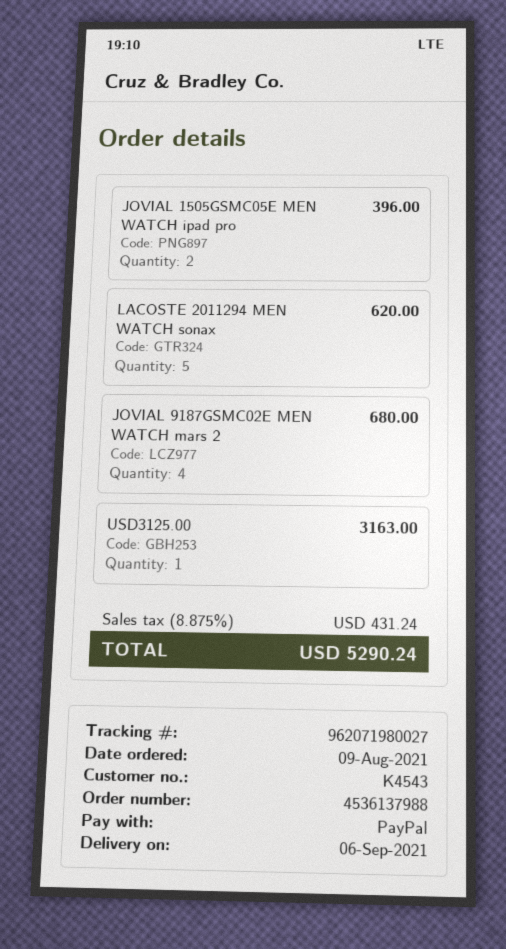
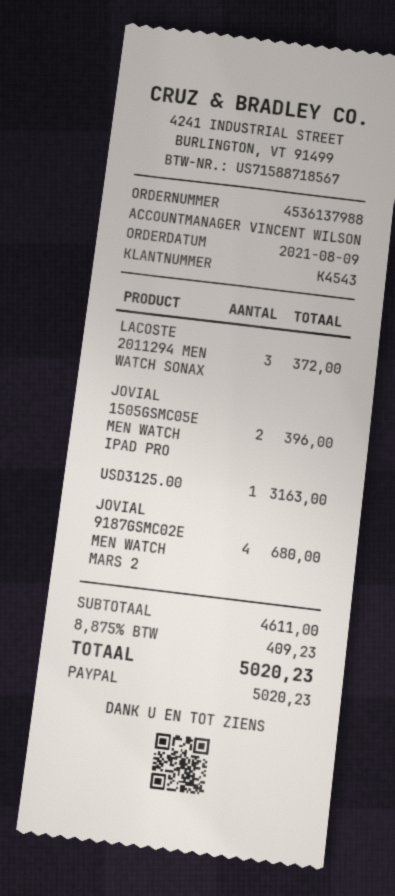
LACOSTE 2011294 MEN WATCH sonax: 5 for 620.00 -> 3 for 372.00
tax: 8.875% = 431.24 -> 8.875% = 409.23
total: 5290.24 -> 5020.23

